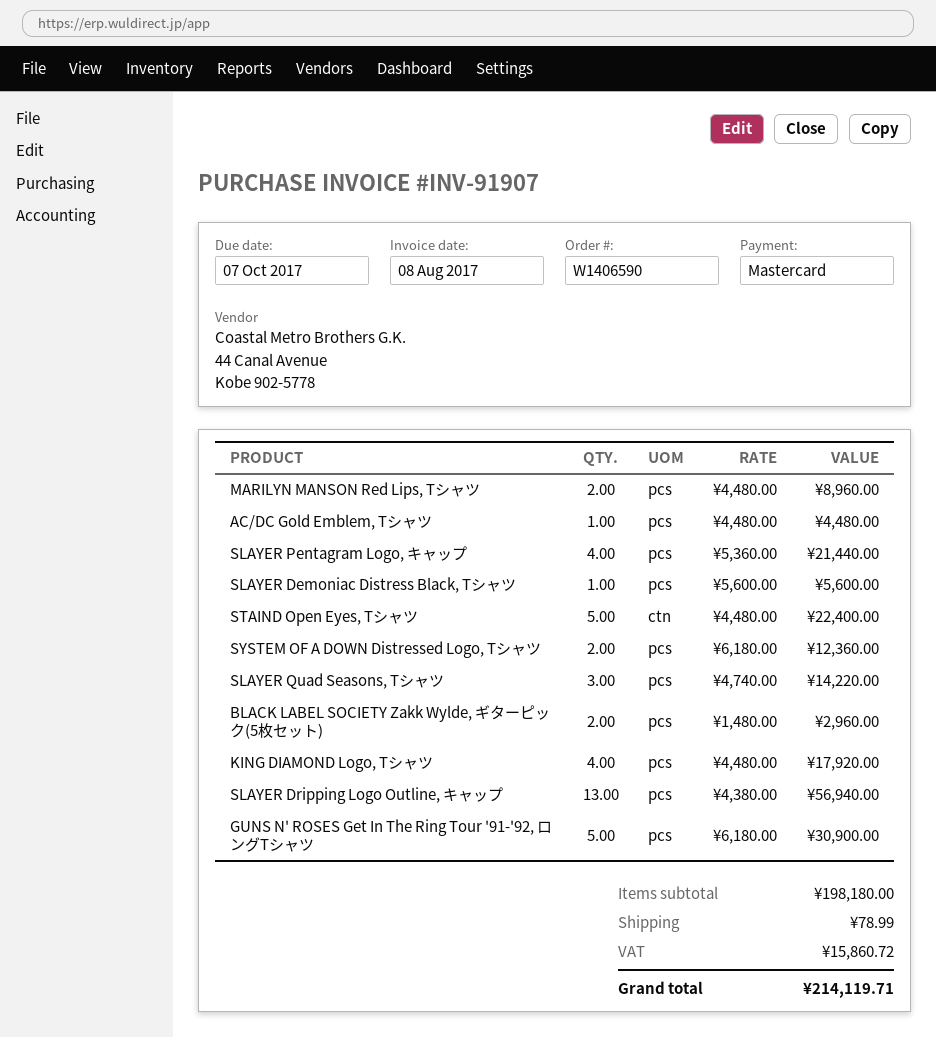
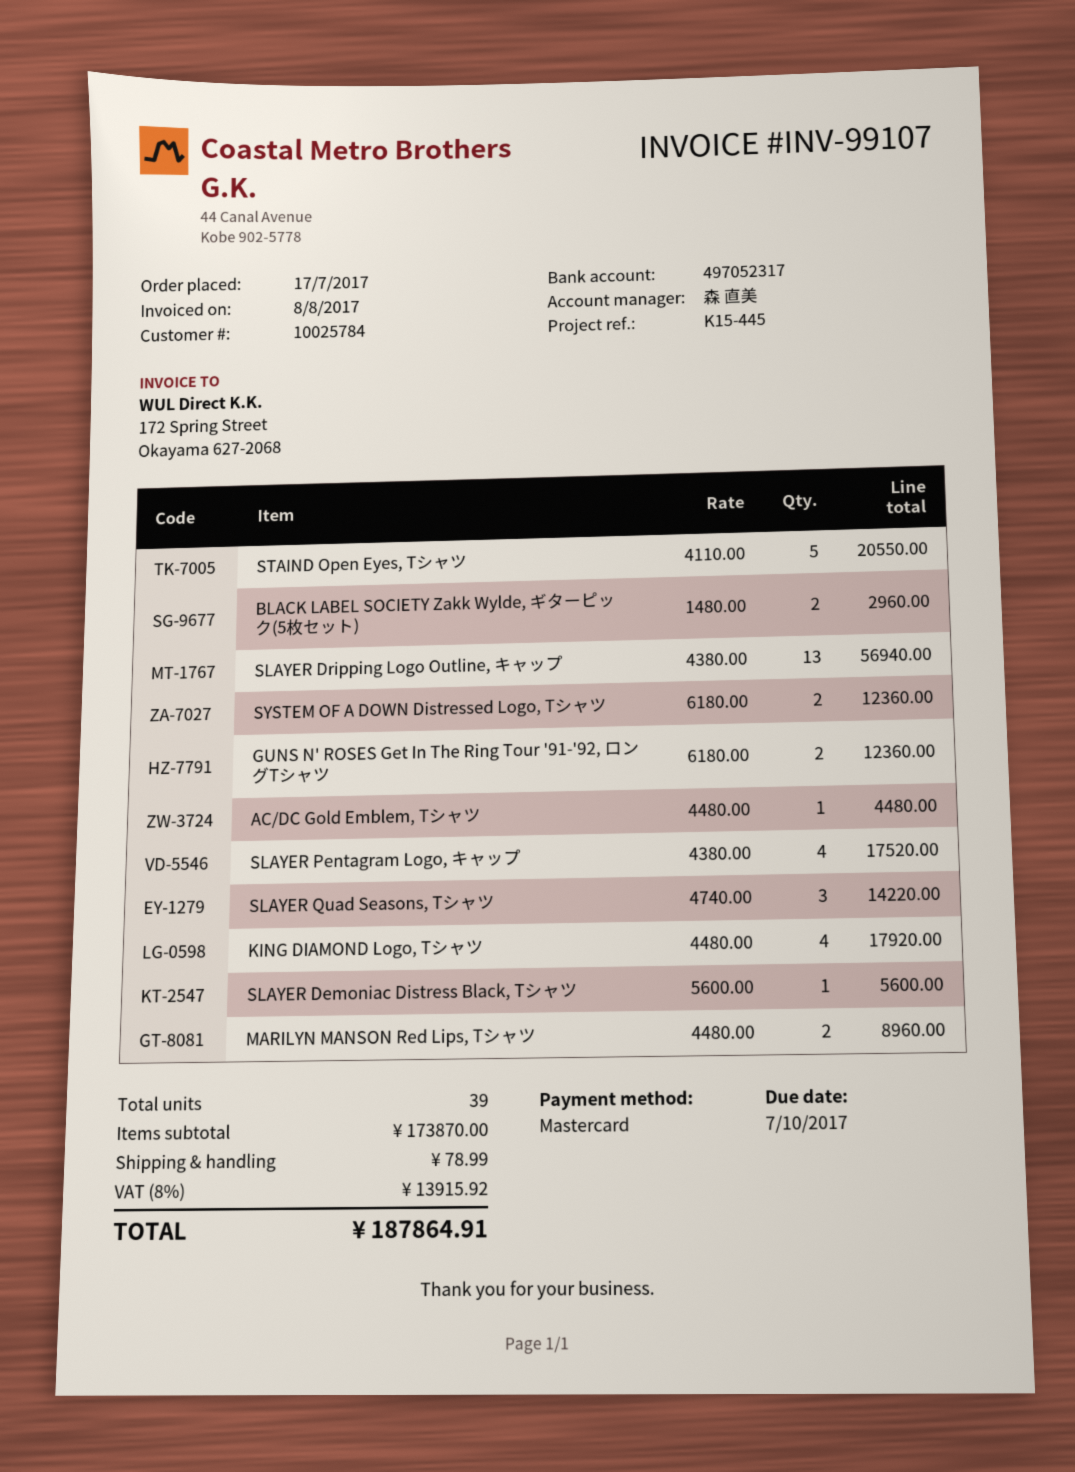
invoice number: INV-91907 -> INV-99107
SLAYER Pentagram Logo, キャップ: 4 x 5360.00 = 21440.00 -> 4 x 4380.00 = 17520.00
STAIND Open Eyes, Tシャツ: 5 x 4480.00 = 22400.00 -> 5 x 4110.00 = 20550.00
GUNS N' ROSES Get In The Ring Tour '91-'92, ロングTシャツ: 5 x 6180.00 = 30900.00 -> 2 x 6180.00 = 12360.00
subtotal: 198180.00 -> 173870.00
tax: 15860.72 -> 13915.92
total: 214119.71 -> 187864.91

